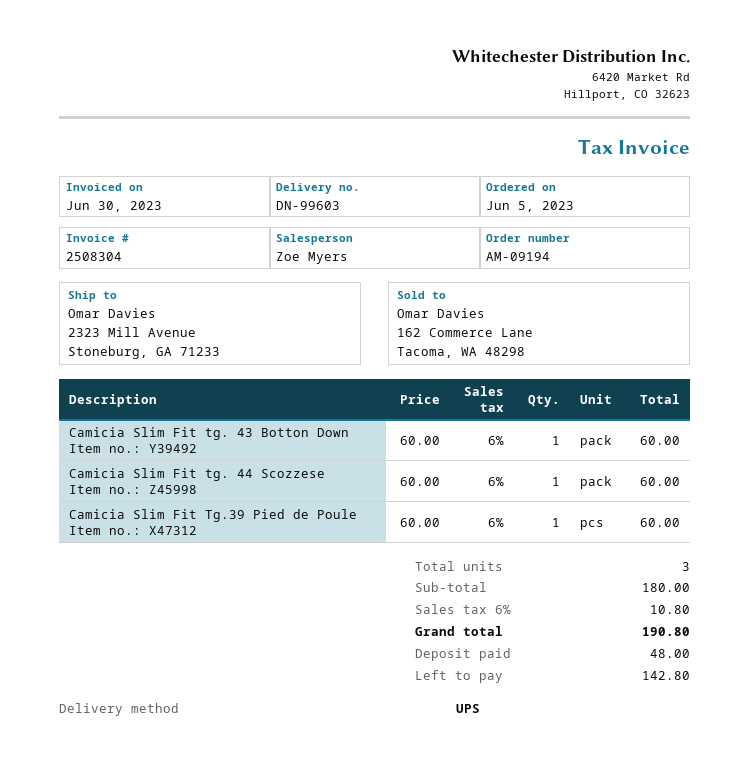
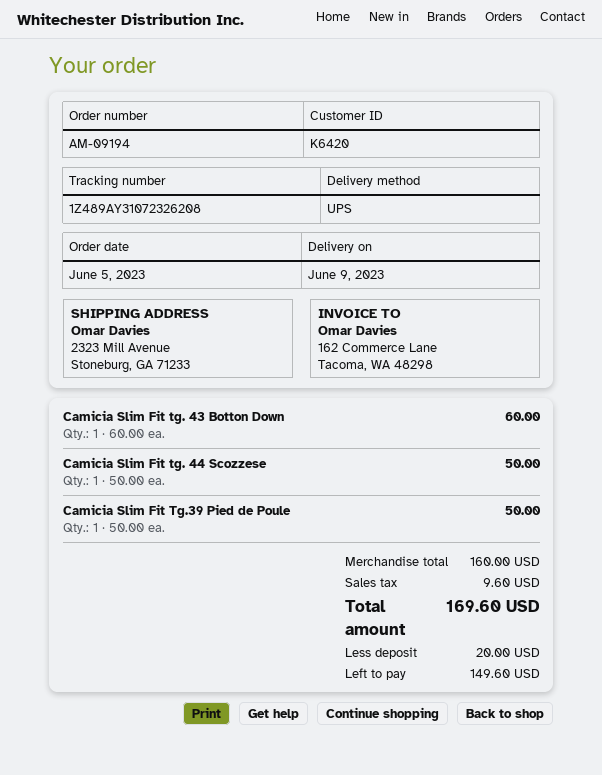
Camicia Slim Fit tg. 44 Scozzese: 1 x 60.00 = 60.00 -> 1 x 50.00 = 50.00
Camicia Slim Fit Tg.39 Pied de Poule: 1 x 60.00 = 60.00 -> 1 x 50.00 = 50.00
subtotal: 180.00 -> 160.00
tax: 10.80 -> 9.60
total: 190.80 -> 169.60
deposit: 48.00 -> 20.00
balance: 142.80 -> 149.60

